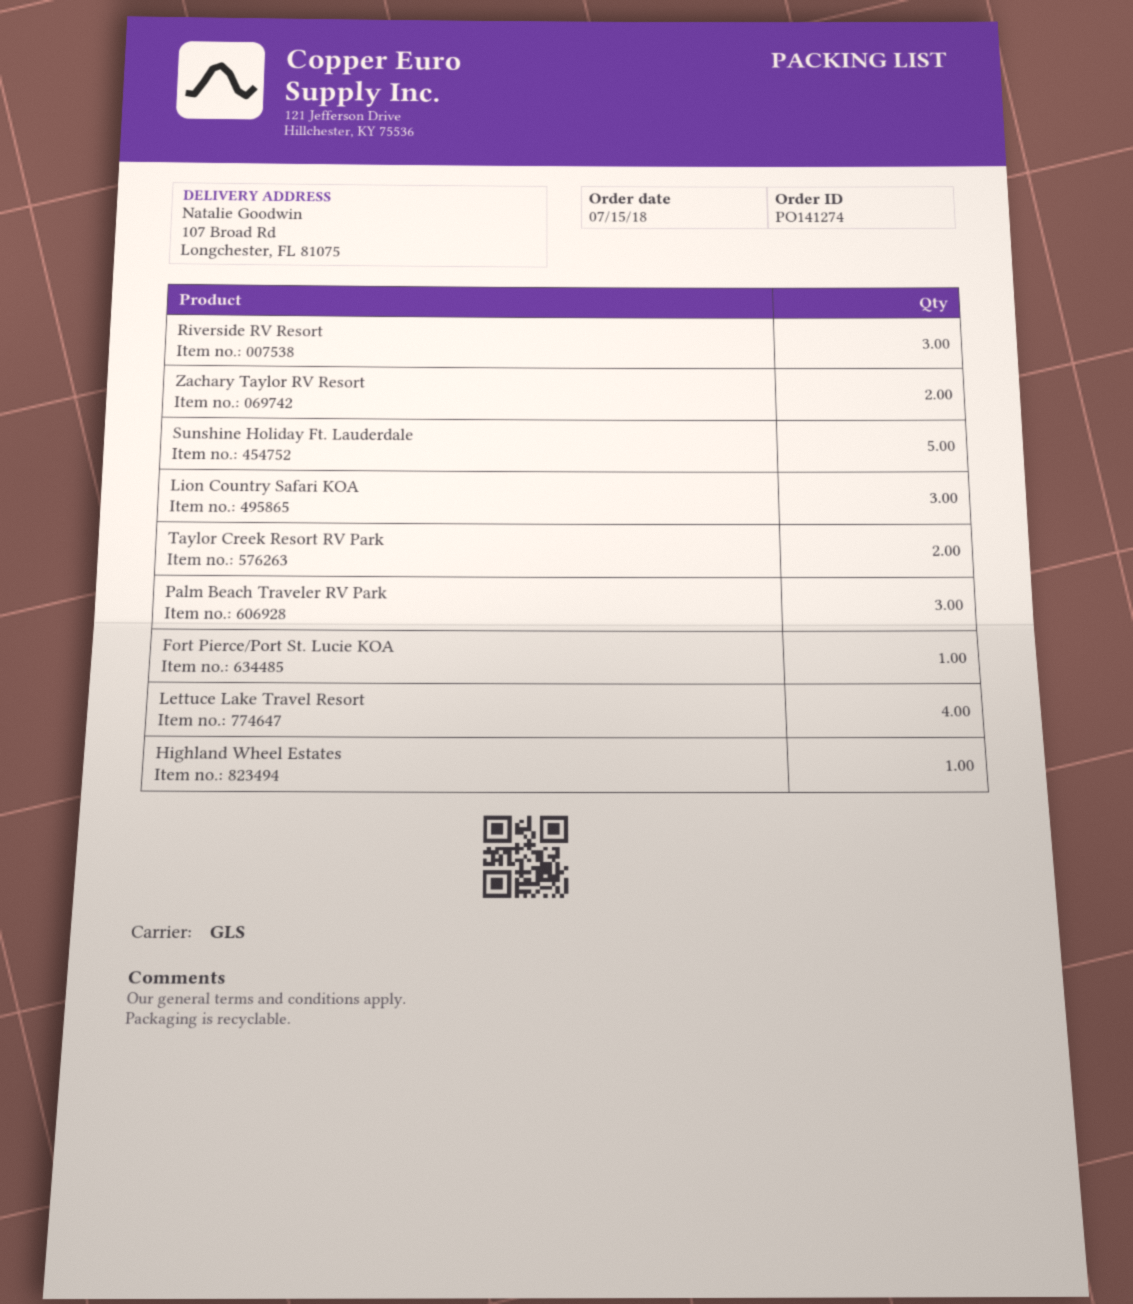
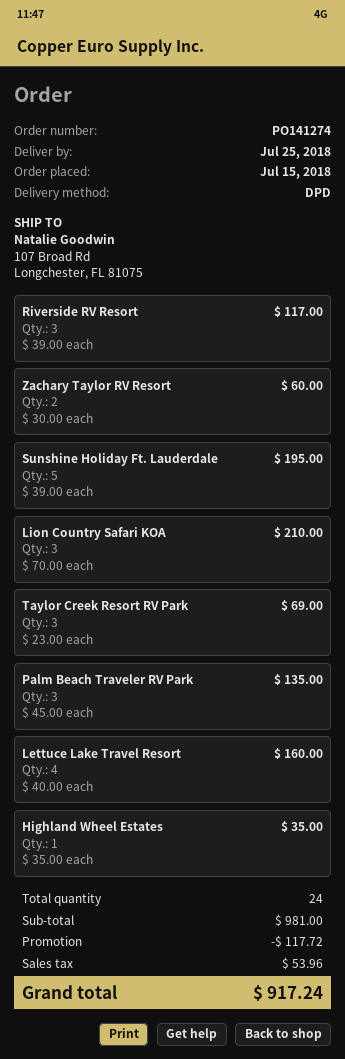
shipping method: GLS -> DPD
Taylor Creek Resort RV Park: 2 -> 3
Fort Pierce/Port St. Lucie KOA: 1 -> none

